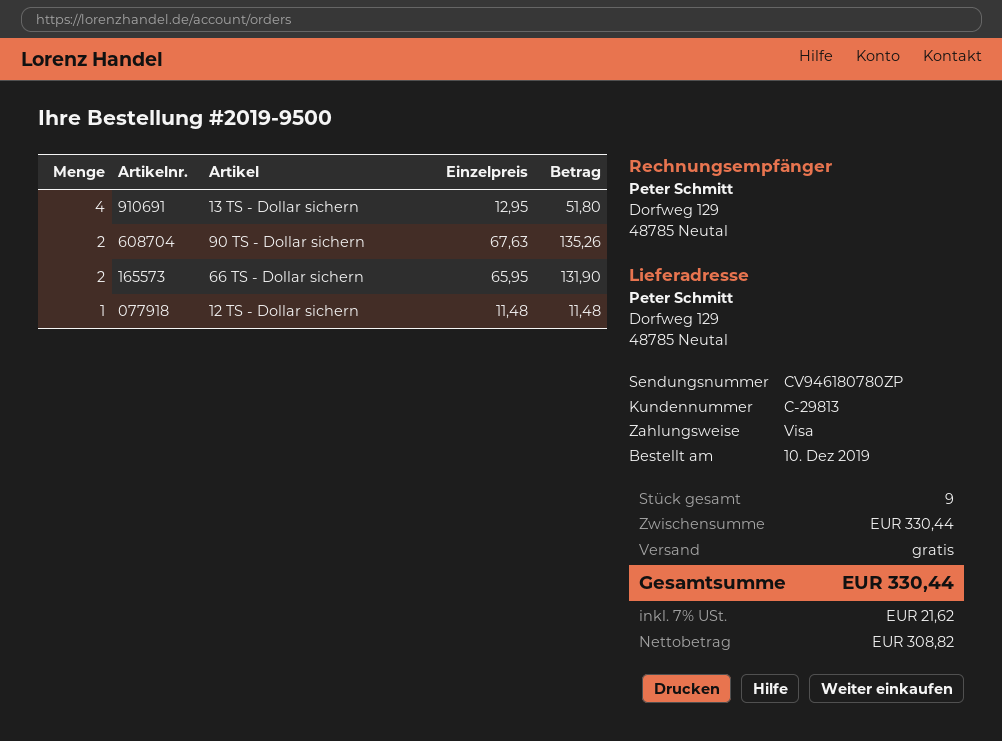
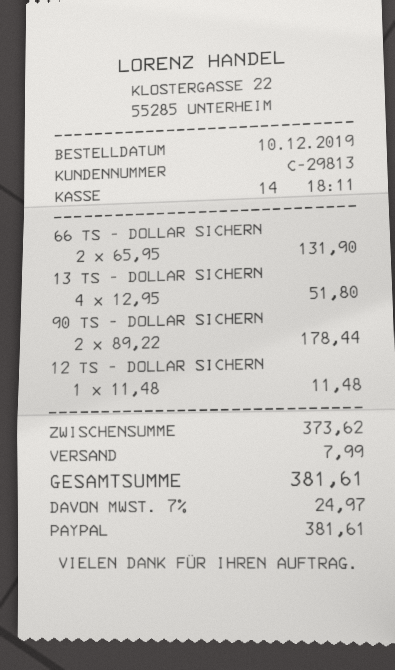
payment method: Visa -> PayPal
90 TS - Dollar sichern: 2 x 67.63 = 135.26 -> 2 x 89.22 = 178.44
subtotal: 330.44 -> 373.62
shipping: 0.00 -> 7.99
tax: 7% = 21.62 -> 7% = 24.97
total: 330.44 -> 381.61

